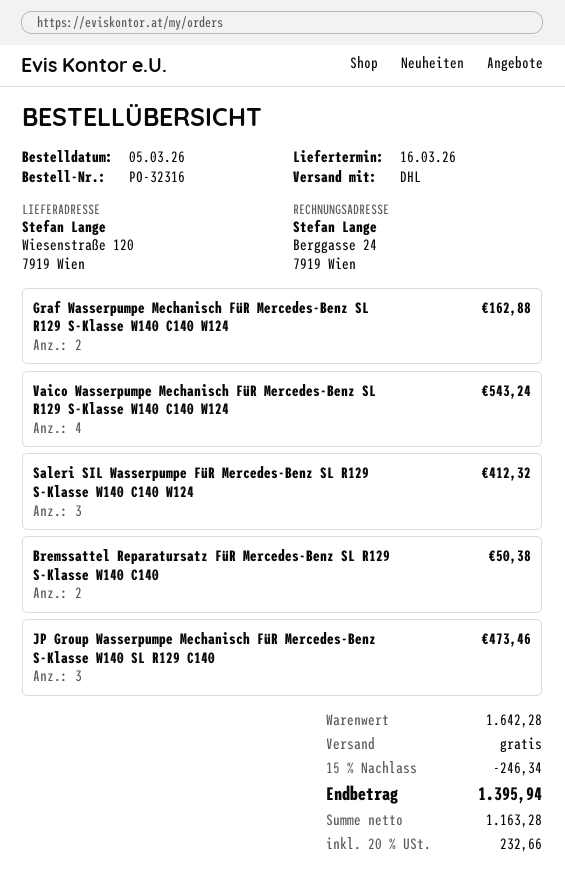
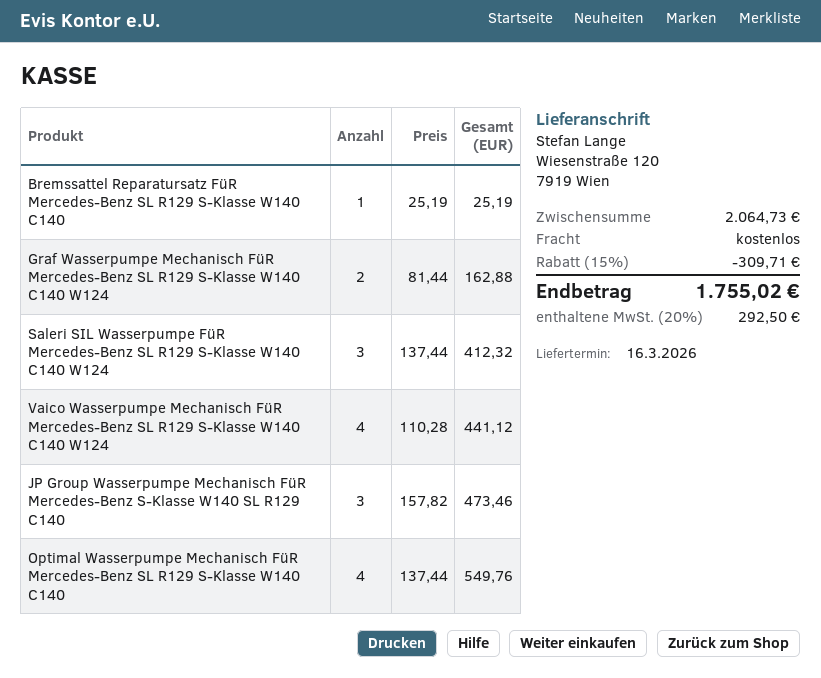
Vaico Wasserpumpe Mechanisch FüR Mercedes-Benz SL R129 S-Klasse W140 C140 W124: 4 for 543.24 -> 4 for 441.12
Bremssattel Reparatursatz FüR Mercedes-Benz SL R129 S-Klasse W140 C140: 2 for 50.38 -> 1 for 25.19
Optimal Wasserpumpe Mechanisch FüR Mercedes-Benz SL R129 S-Klasse W140 C140: none -> 4 for 549.76
subtotal: 1642.28 -> 2064.73
discount: 15% = 246.34 -> 15% = 309.71
tax: 20% = 232.66 -> 20% = 292.50
total: 1395.94 -> 1755.02

